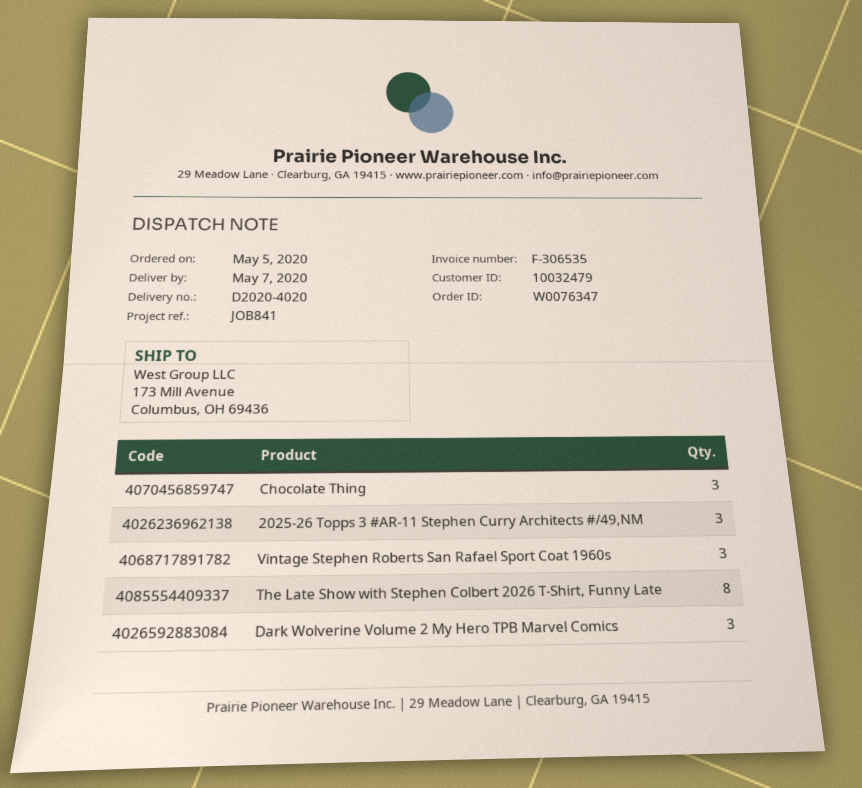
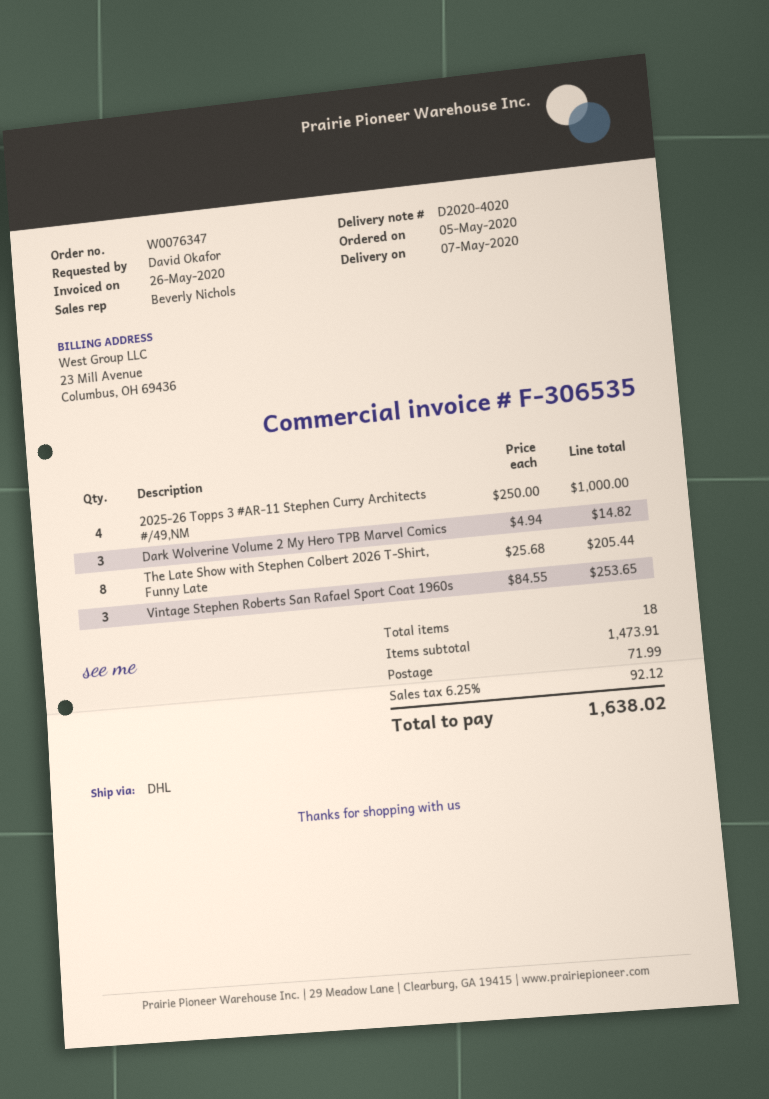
Chocolate Thing: 3 -> none
2025-26 Topps 3 #AR-11 Stephen Curry Architects #/49,NM: 3 -> 4

